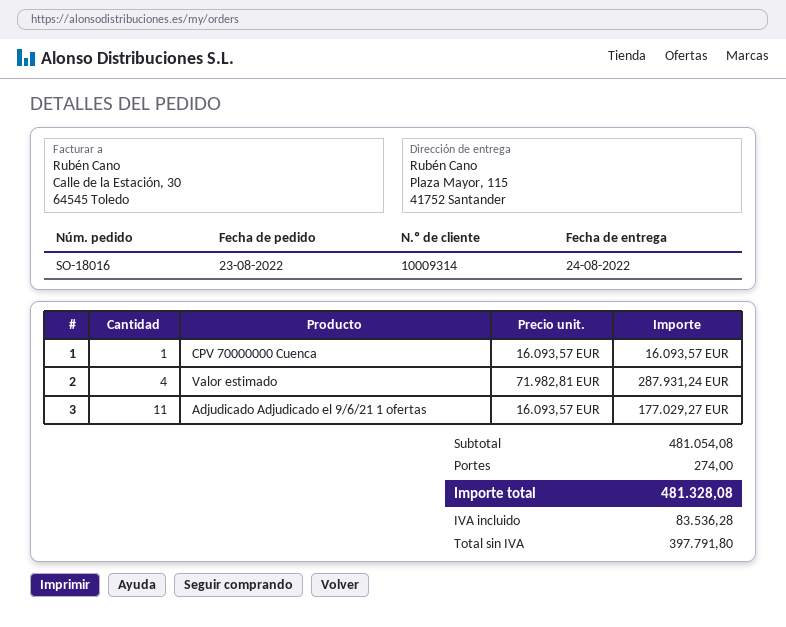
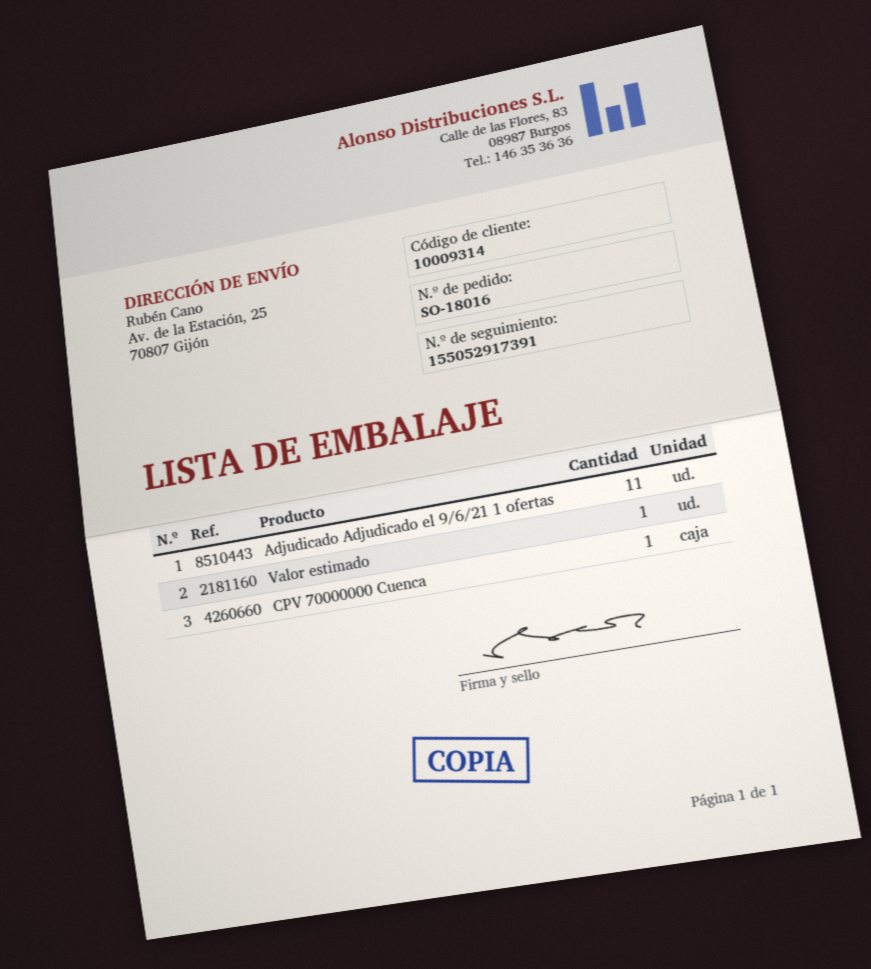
ship to: Plaza Mayor, 115, 41752 Santander -> Av. de la Estación, 25, 70807 Gijón
Valor estimado: 4 -> 1

